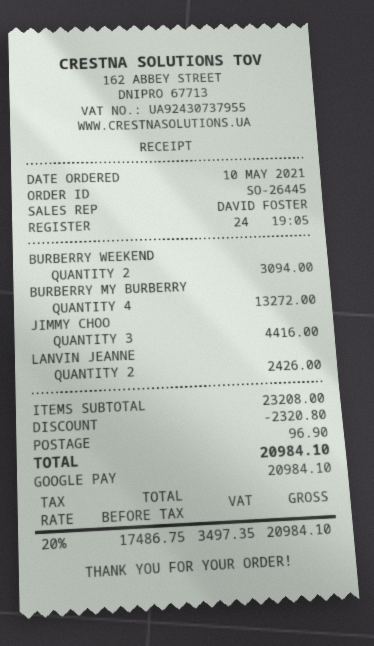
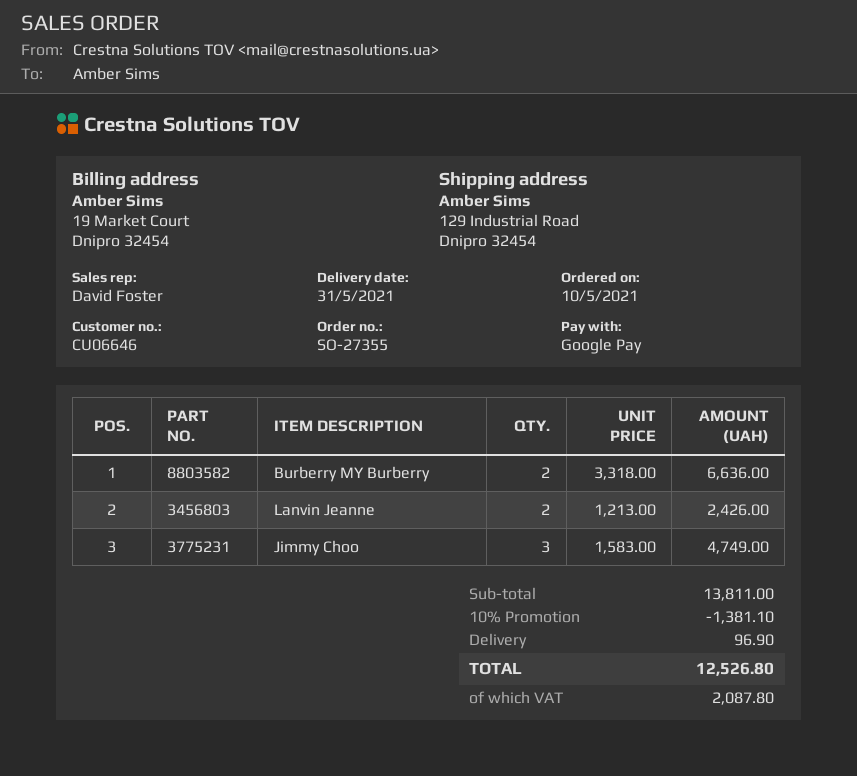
order number: SO-26445 -> SO-27355
BURBERRY WEEKEND: 2 for 3094.00 -> none
BURBERRY MY BURBERRY: 4 for 13272.00 -> 2 for 6636.00
JIMMY CHOO: 3 for 4416.00 -> 3 for 4749.00
subtotal: 23208.00 -> 13811.00
discount: 2320.80 -> 1381.10
tax: 3497.35 -> 2087.80
total: 20984.10 -> 12526.80

